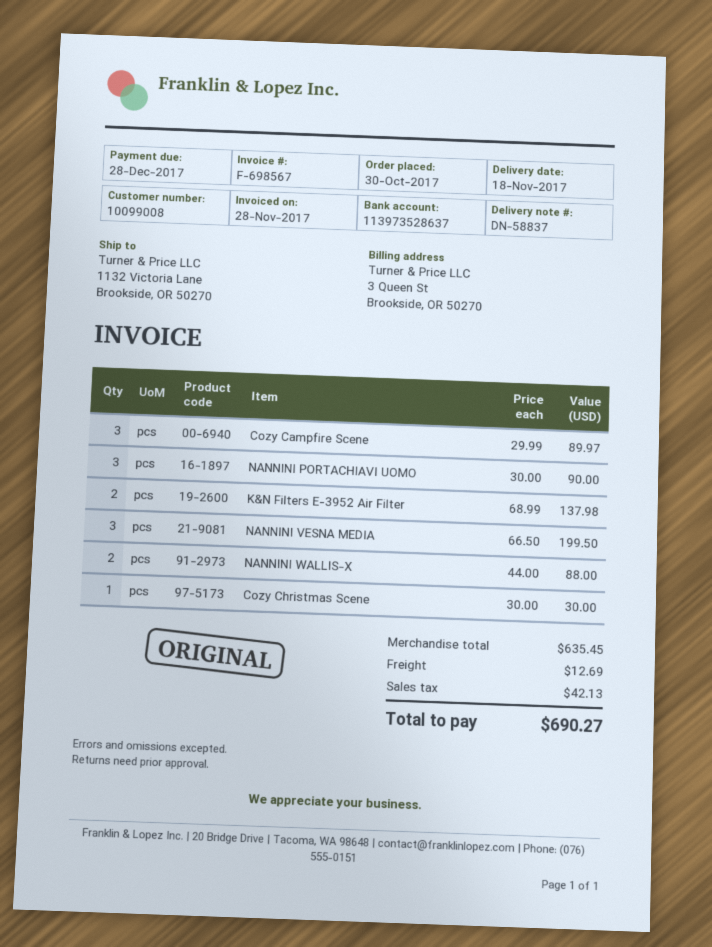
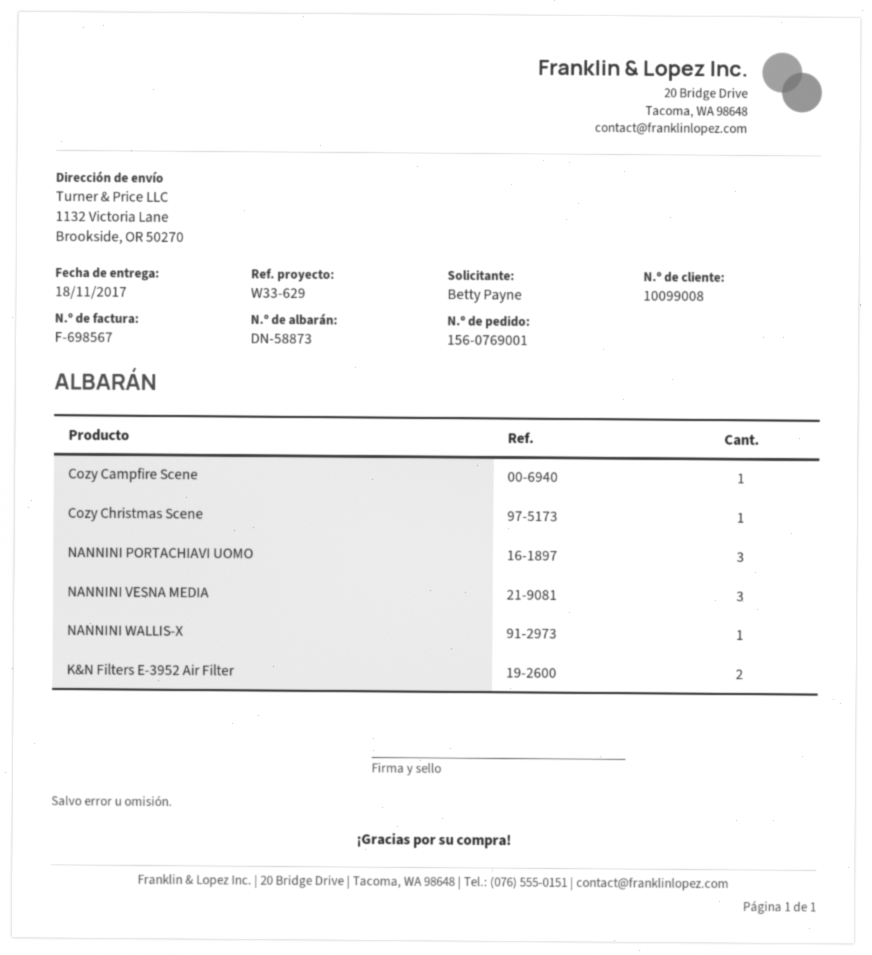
delivery note number: DN-58837 -> DN-58873
Cozy Campfire Scene: 3 -> 1
NANNINI WALLIS-X: 2 -> 1

